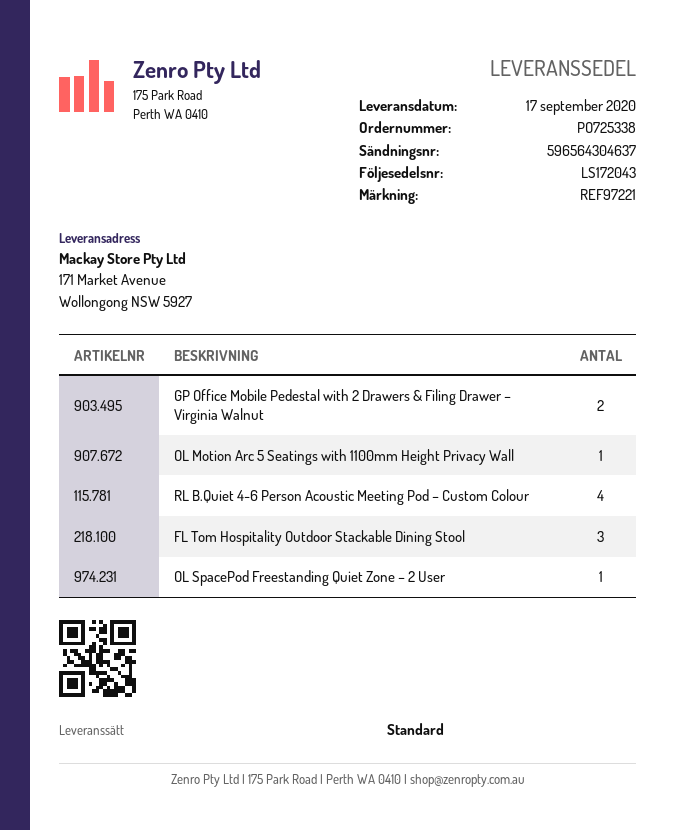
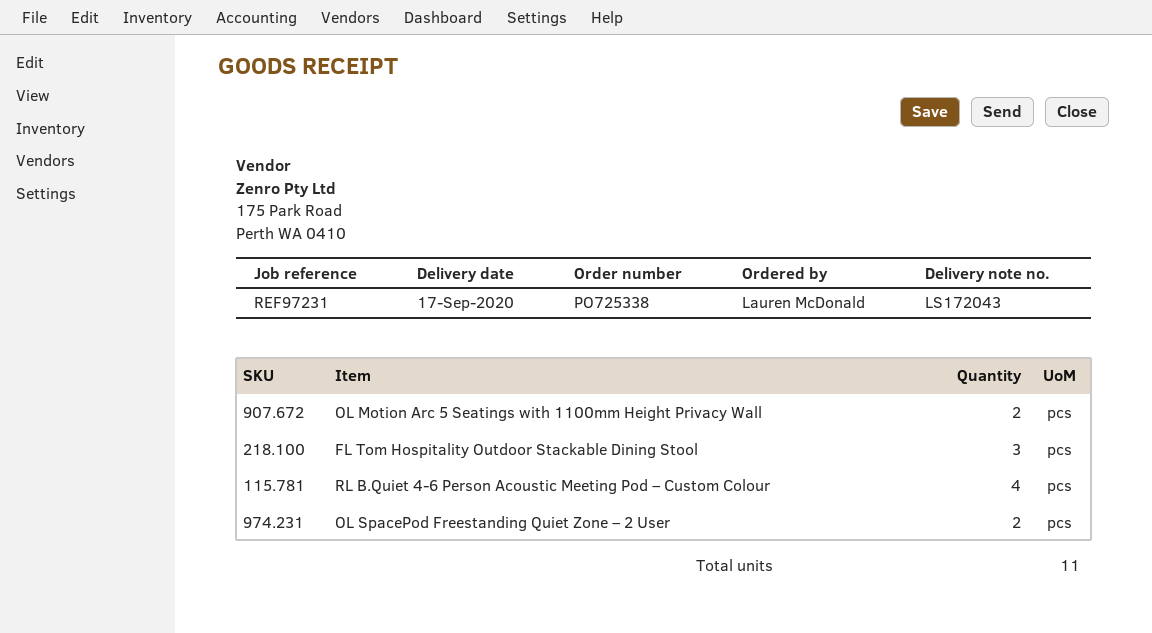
reference: REF97221 -> REF97231
GP Office Mobile Pedestal with 2 Drawers & Filing Drawer – Virginia Walnut: 2 -> none
OL Motion Arc 5 Seatings with 1100mm Height Privacy Wall: 1 -> 2
OL SpacePod Freestanding Quiet Zone – 2 User: 1 -> 2

